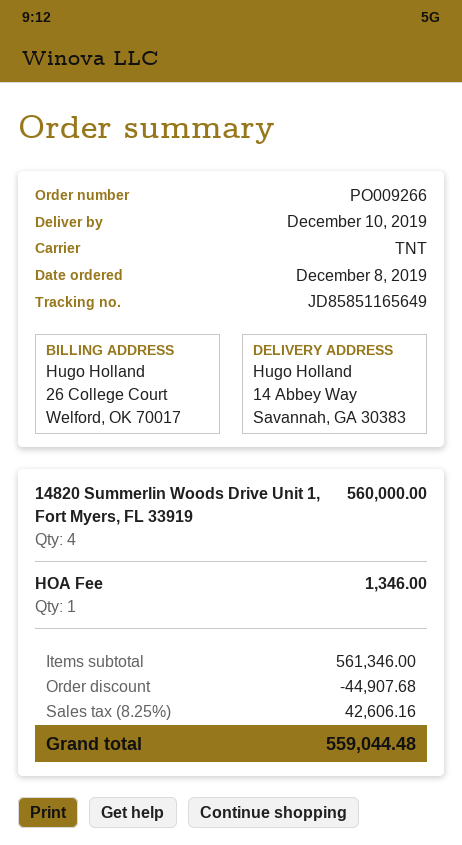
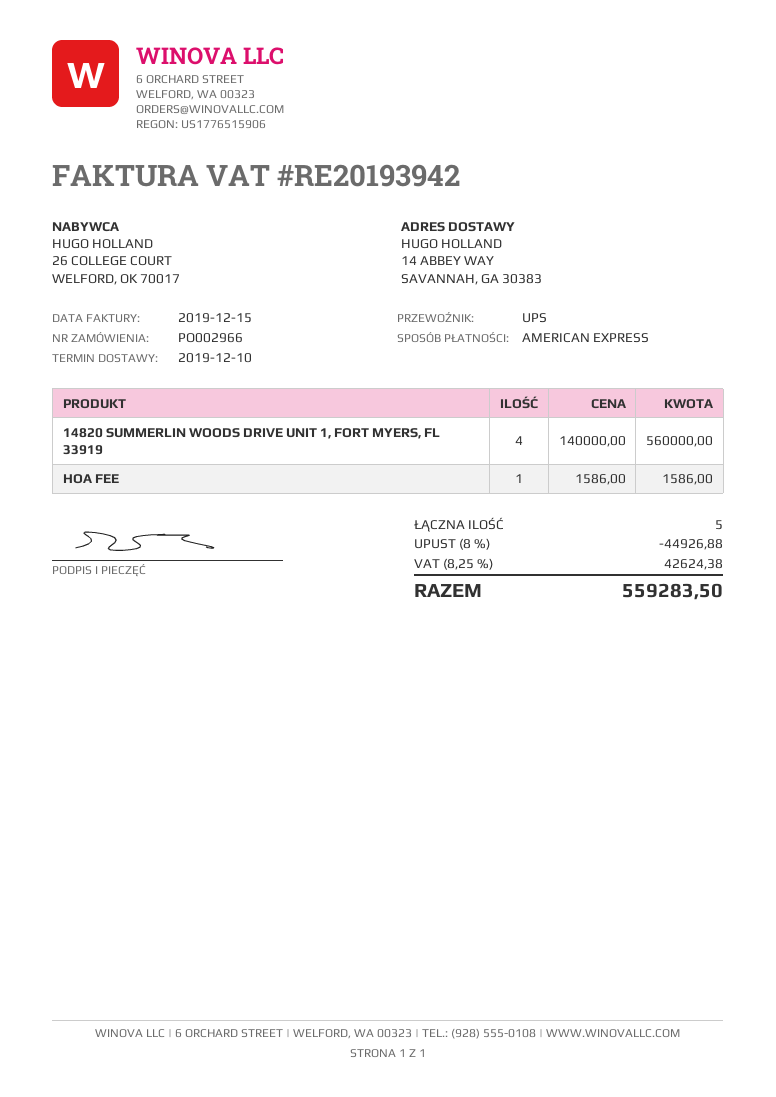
order number: PO009266 -> PO002966
shipping method: TNT -> UPS
HOA Fee: 1 for 1346.00 -> 1 for 1586.00
discount: 44907.68 -> 44926.88
tax: 8.25% = 42606.16 -> 8.25% = 42624.38
total: 559044.48 -> 559283.50

